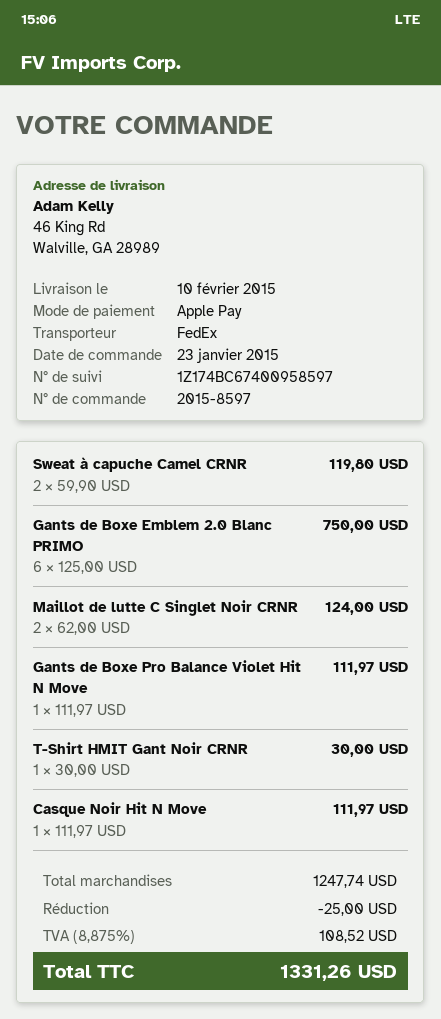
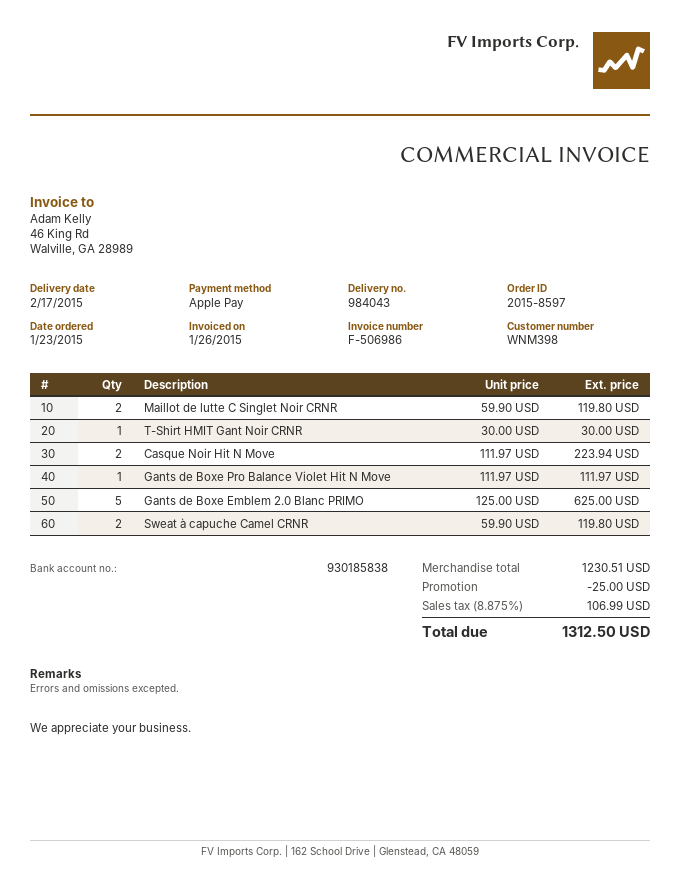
delivery date: 2015-02-10 -> 2015-02-17
Gants de Boxe Emblem 2.0 Blanc PRIMO: 6 x 125.00 = 750.00 -> 5 x 125.00 = 625.00
Maillot de lutte C Singlet Noir CRNR: 2 x 62.00 = 124.00 -> 2 x 59.90 = 119.80
Casque Noir Hit N Move: 1 x 111.97 = 111.97 -> 2 x 111.97 = 223.94
subtotal: 1247.74 -> 1230.51
tax: 8.875% = 108.52 -> 8.875% = 106.99
total: 1331.26 -> 1312.50

